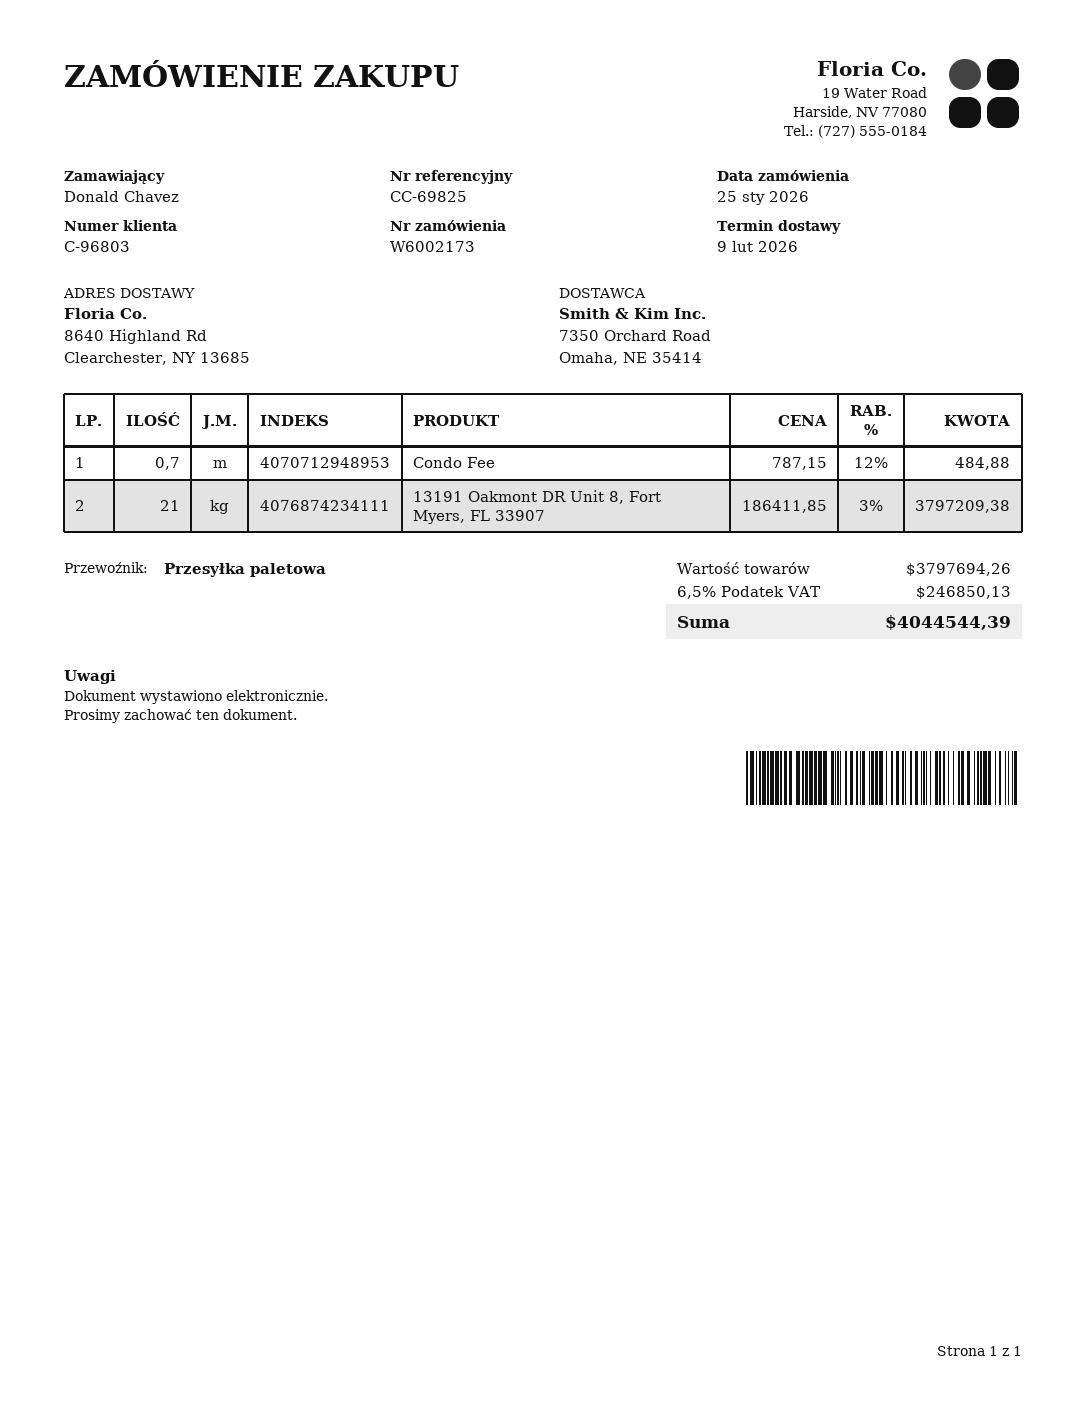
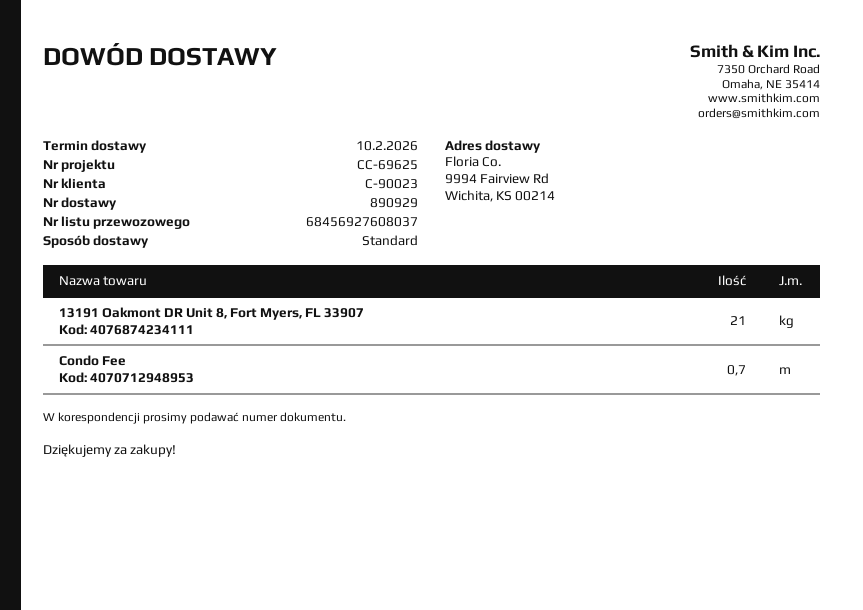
delivery date: 2026-02-09 -> 2026-02-10
customer number: C-96803 -> C-90023
reference: CC-69825 -> CC-69625
shipping method: pallet freight -> standard
ship to: 8640 Highland Rd, Clearchester, NY 13685 -> 9994 Fairview Rd, Wichita, KS 00214

